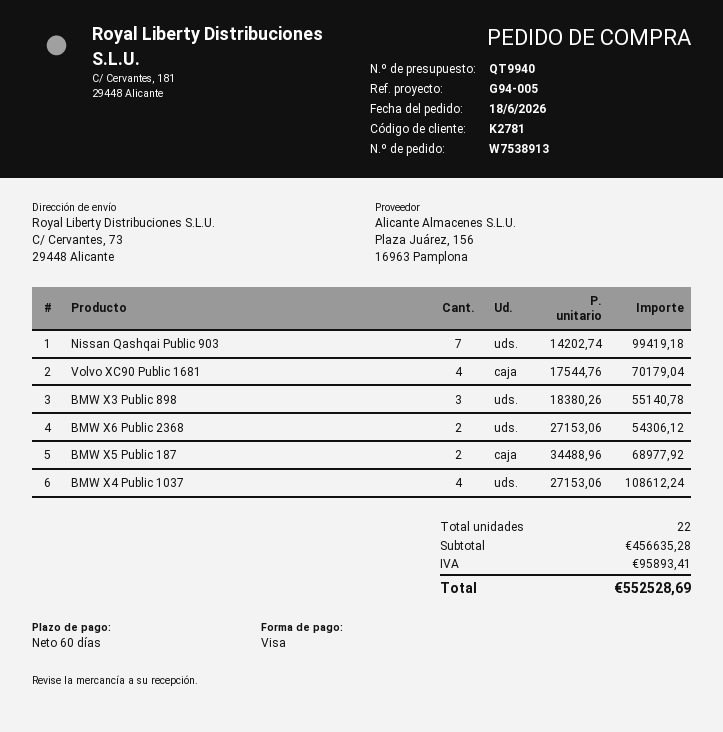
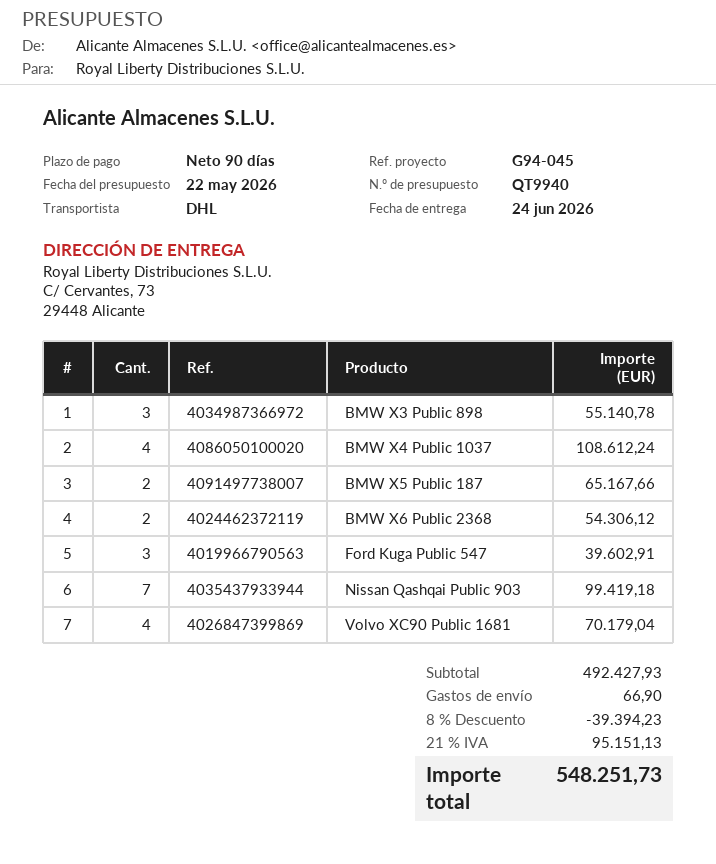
payment terms: 60 days -> 90 days
reference: G94-005 -> G94-045
BMW X5 Public 187: 2 for 68977.92 -> 2 for 65167.66
Ford Kuga Public 547: none -> 3 for 39602.91
subtotal: 456635.28 -> 492427.93
discount: none -> 8% = 39394.23
shipping: none -> 66.90
tax: 95893.41 -> 95151.13
total: 552528.69 -> 548251.73

